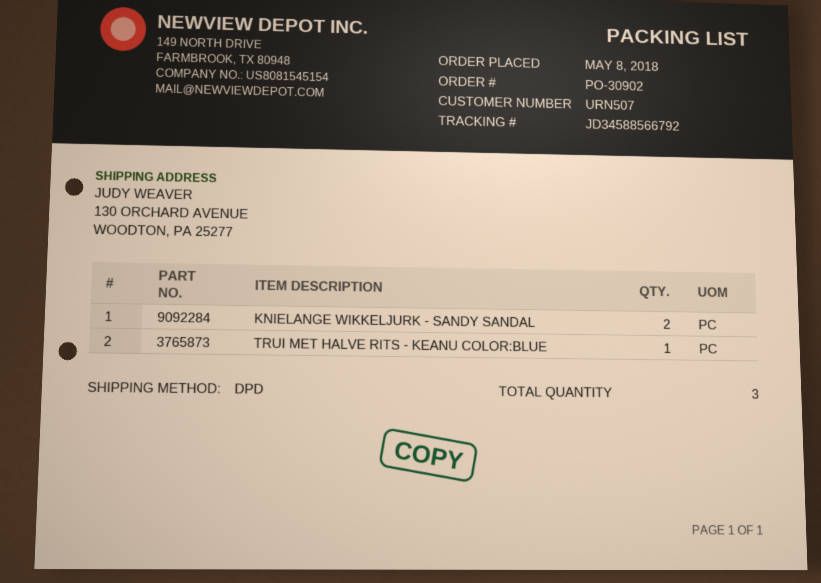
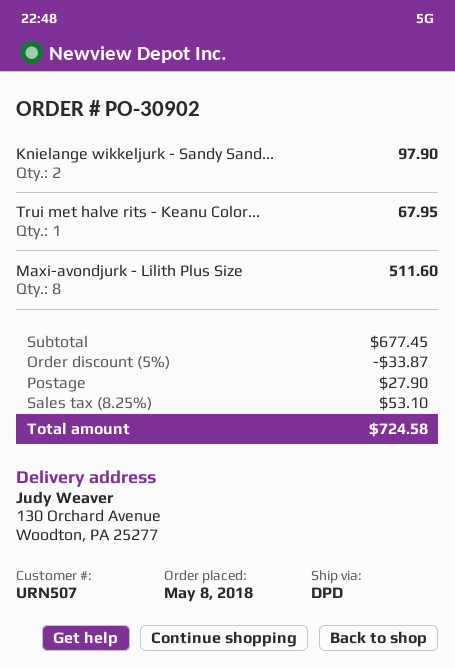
Maxi-avondjurk - Lilith Plus Size: none -> 8

